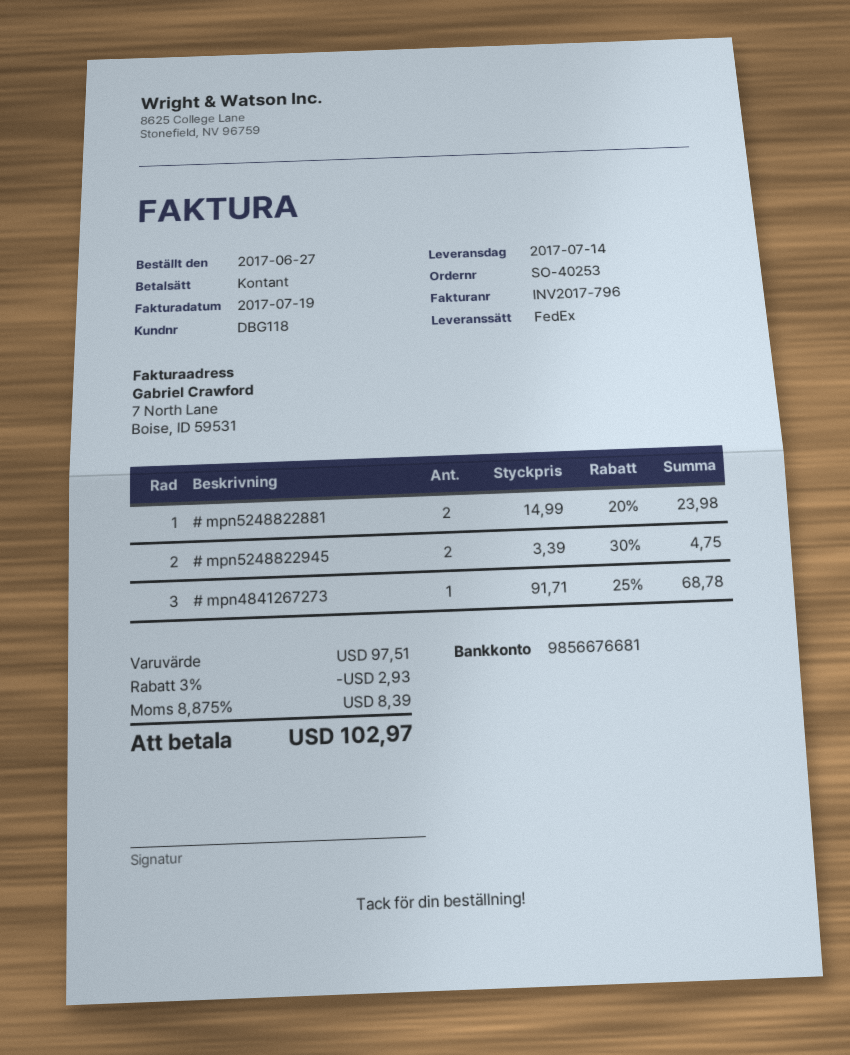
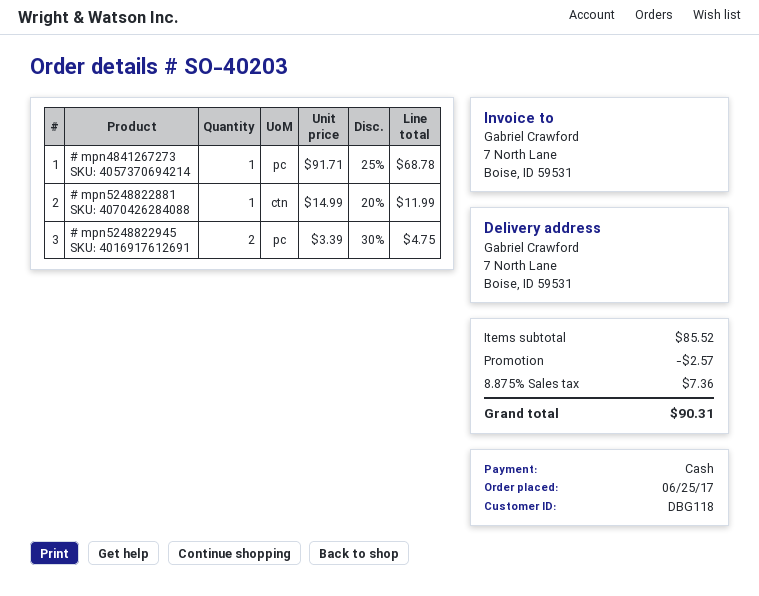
order number: SO-40253 -> SO-40203
order date: 2017-06-27 -> 2017-06-25
# mpn5248822881: 2 x 14.99 - 20% = 23.98 -> 1 x 14.99 - 20% = 11.99
subtotal: 97.51 -> 85.52
discount: 2.93 -> 2.57
tax: 8.875% = 8.39 -> 8.875% = 7.36
total: 102.97 -> 90.31

